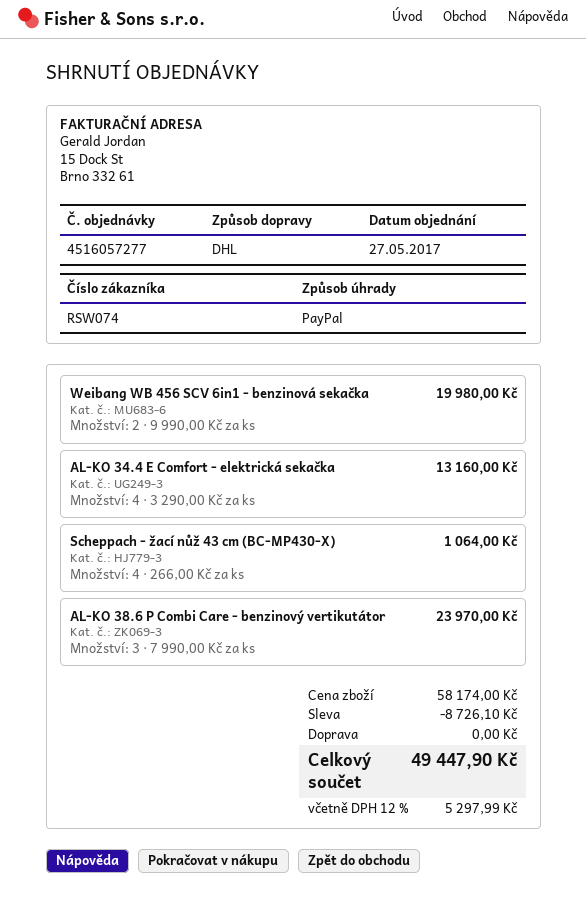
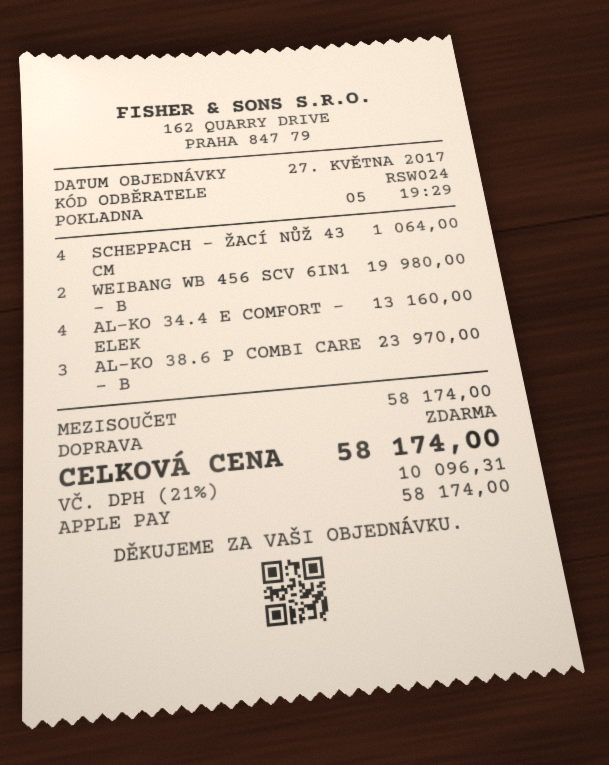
customer number: RSW074 -> RSW024
payment method: PayPal -> Apple Pay
discount: 8726.10 -> none
tax: 12% = 5297.99 -> 21% = 10096.31
total: 49447.90 -> 58174.00

